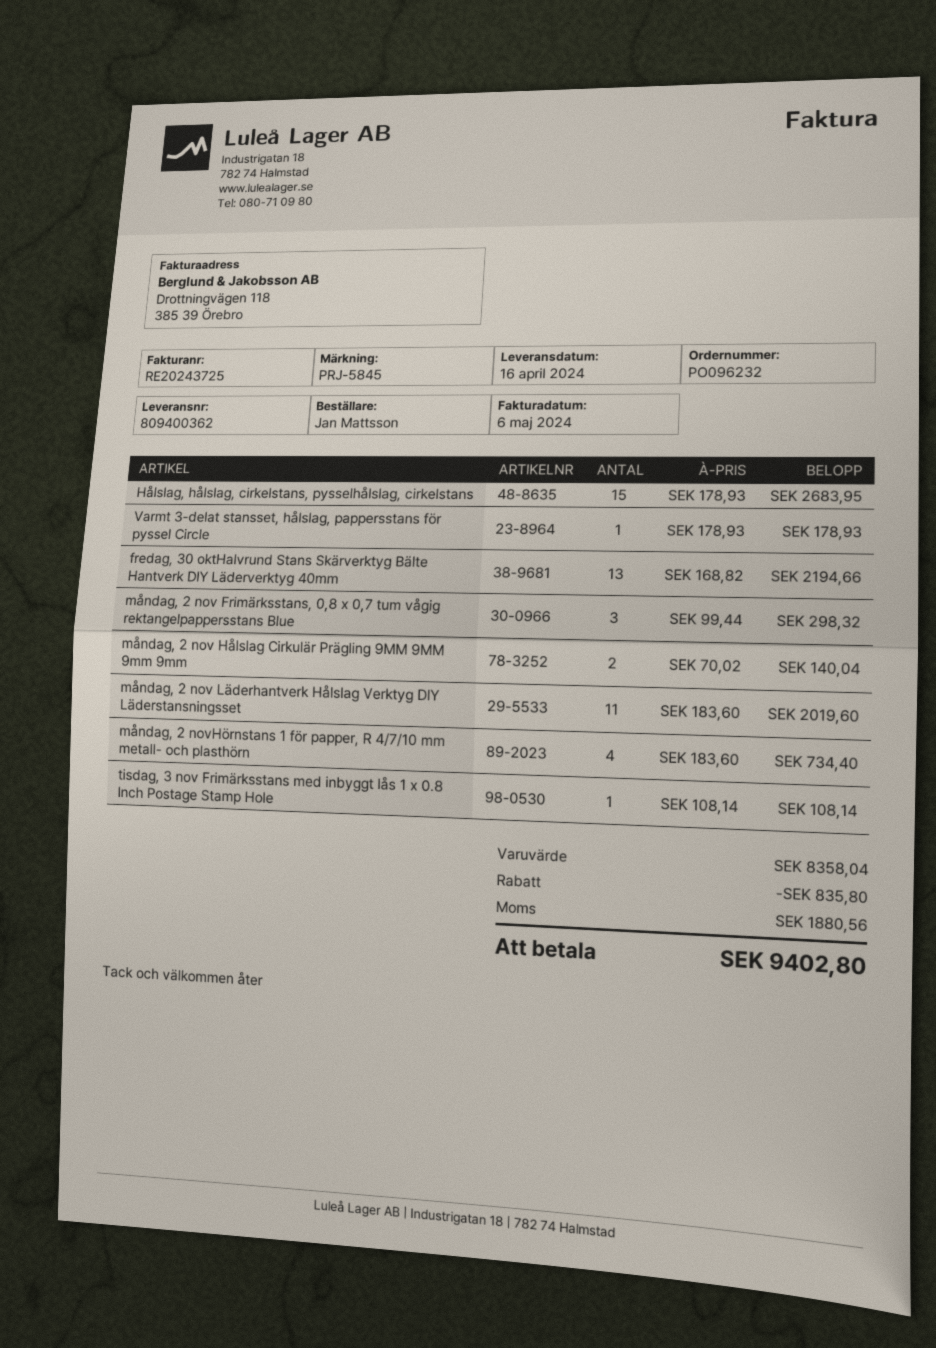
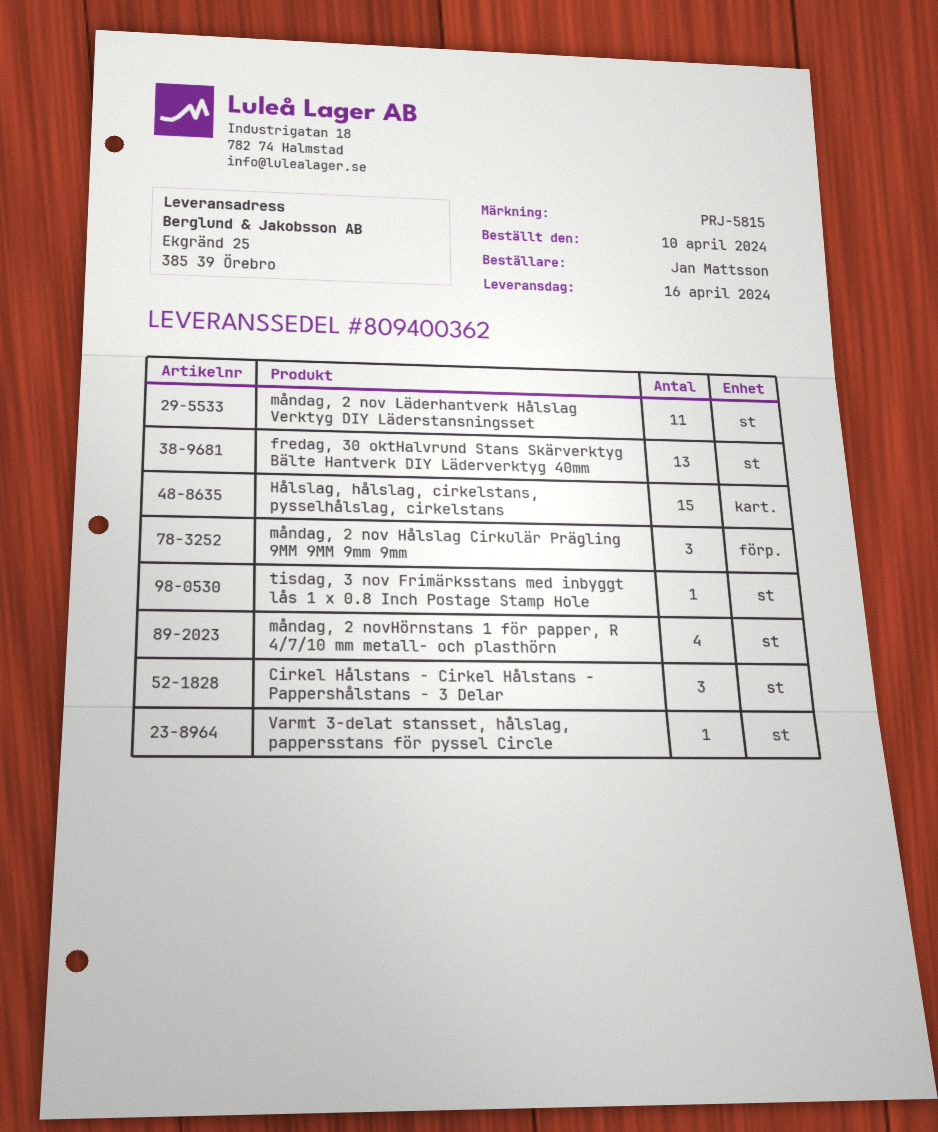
reference: PRJ-5845 -> PRJ-5815
måndag, 2 nov Frimärksstans, 0,8 x 0,7 tum vågig rektangelpappersstans Blue: 3 -> none
måndag, 2 nov Hålslag Cirkulär Prägling 9MM 9MM 9mm 9mm: 2 -> 3
Cirkel Hålstans - Cirkel Hålstans - Pappershålstans - 3 Delar: none -> 3

